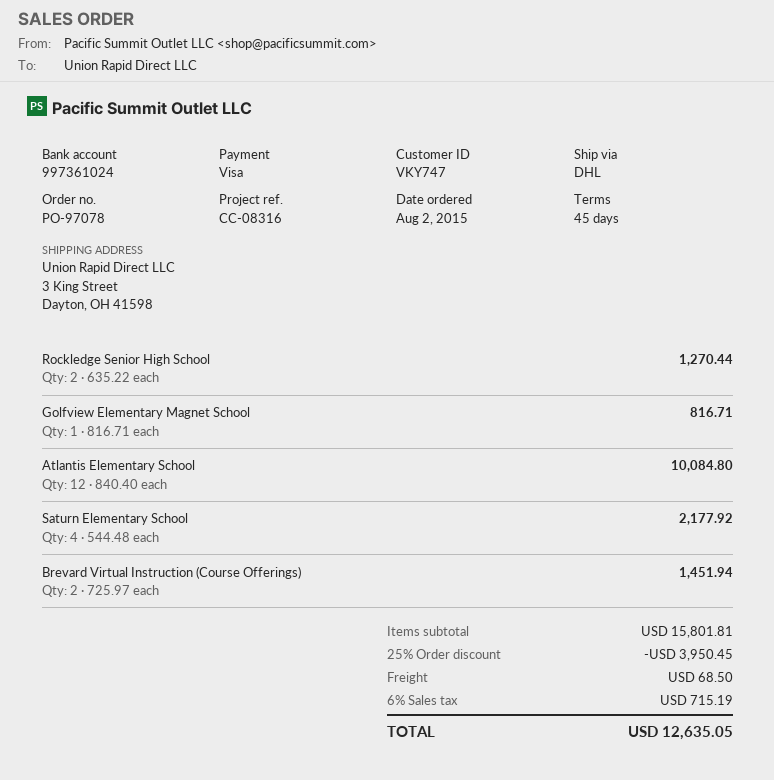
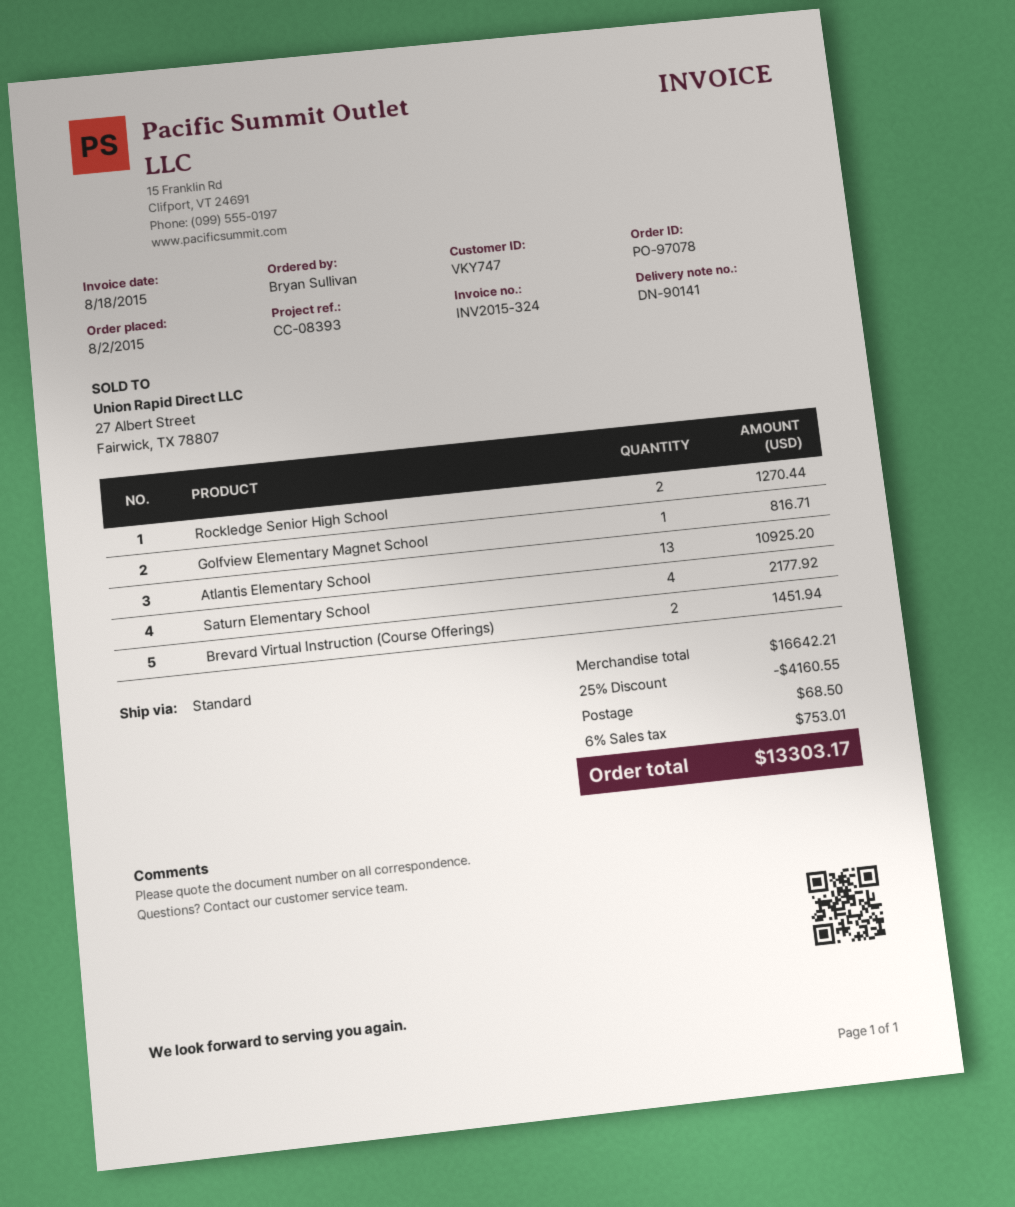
reference: CC-08316 -> CC-08393
shipping method: DHL -> standard
Atlantis Elementary School: 12 for 10084.80 -> 13 for 10925.20
subtotal: 15801.81 -> 16642.21
discount: 25% = 3950.45 -> 25% = 4160.55
tax: 6% = 715.19 -> 6% = 753.01
total: 12635.05 -> 13303.17

